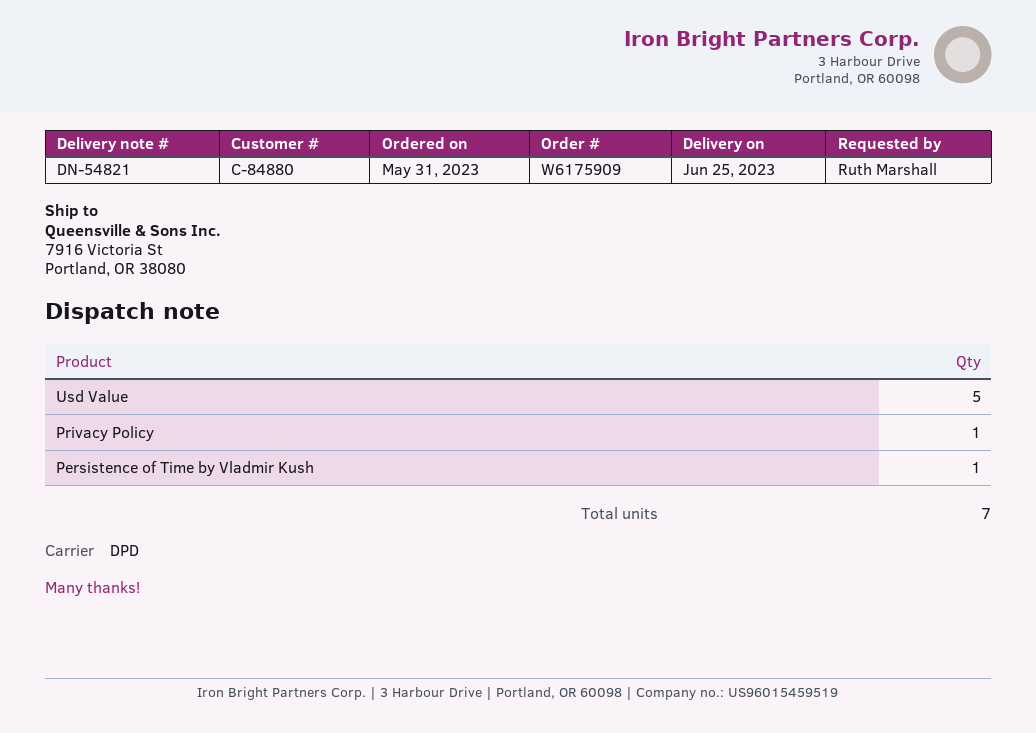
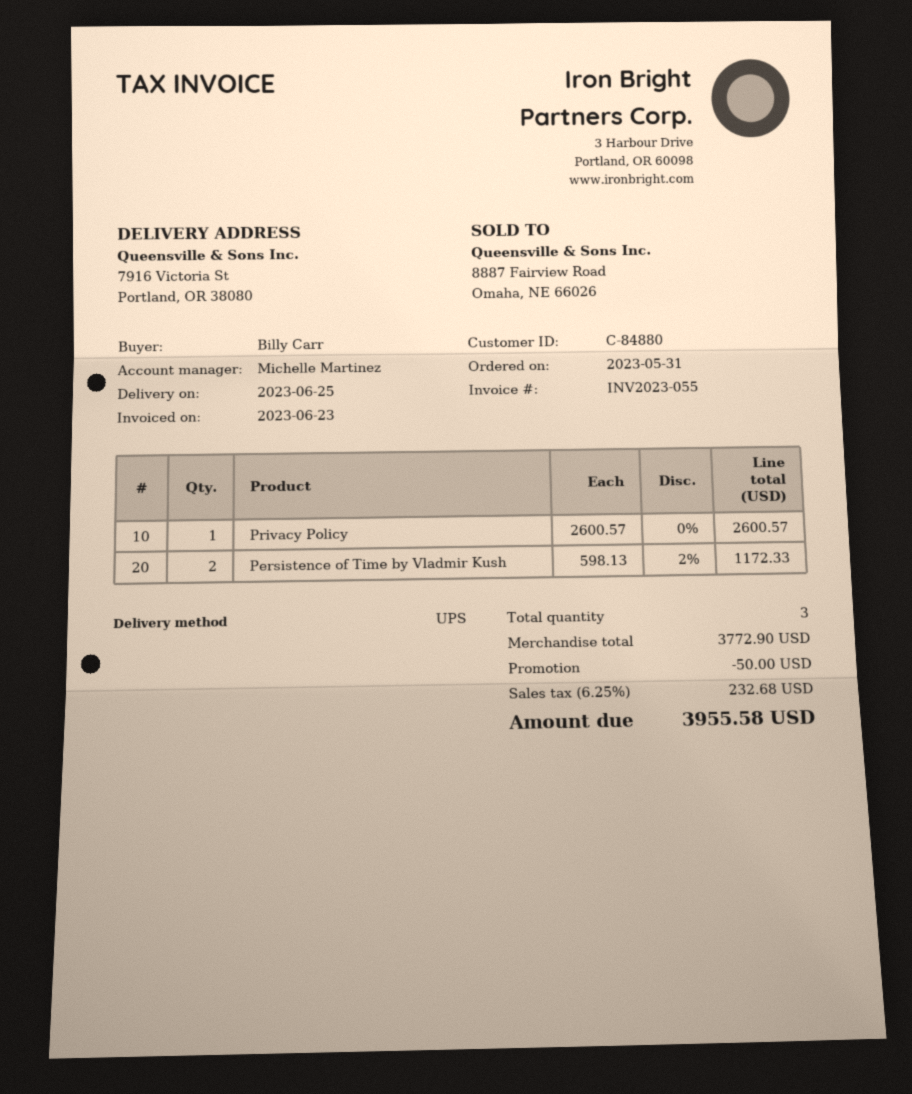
ordered by: Ruth Marshall -> Billy Carr
shipping method: DPD -> UPS
Usd Value: 5 -> none
Persistence of Time by Vladmir Kush: 1 -> 2
total quantity: 7 -> 3

